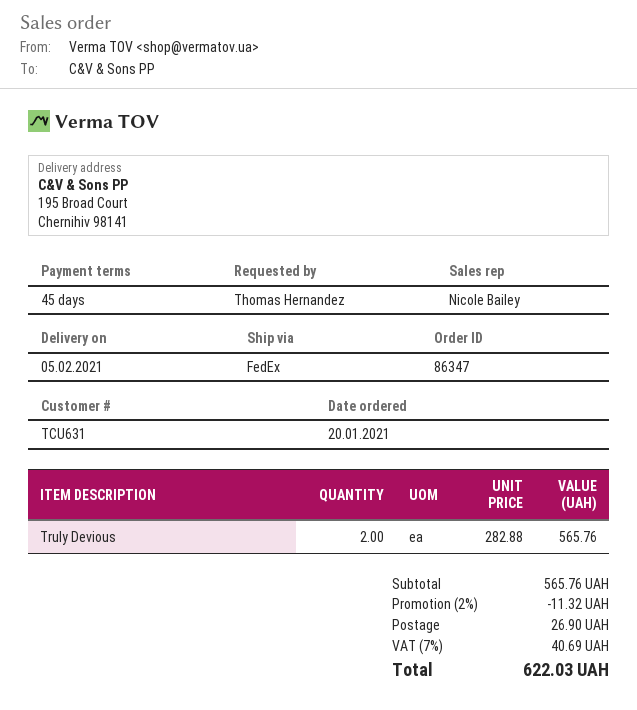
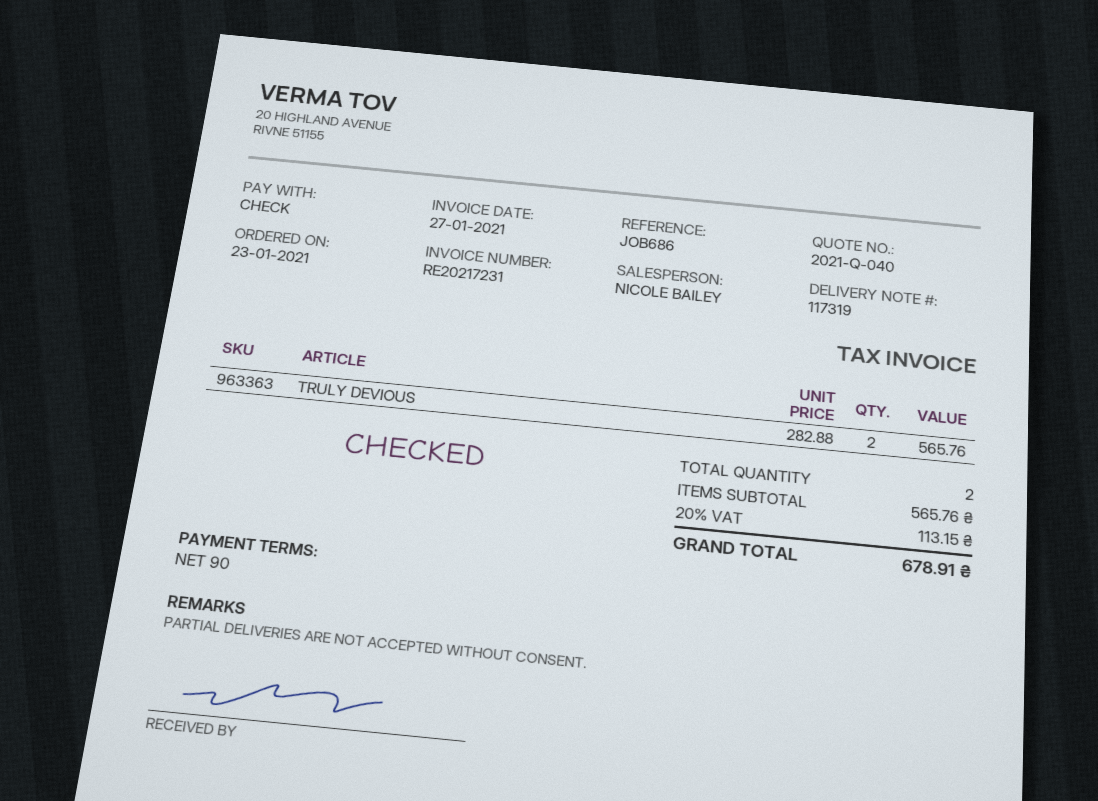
order date: 2021-01-20 -> 2021-01-23
payment terms: 45 days -> 90 days
discount: 2% = 11.32 -> none
shipping: 26.90 -> none
tax: 7% = 40.69 -> 20% = 113.15
total: 622.03 -> 678.91

